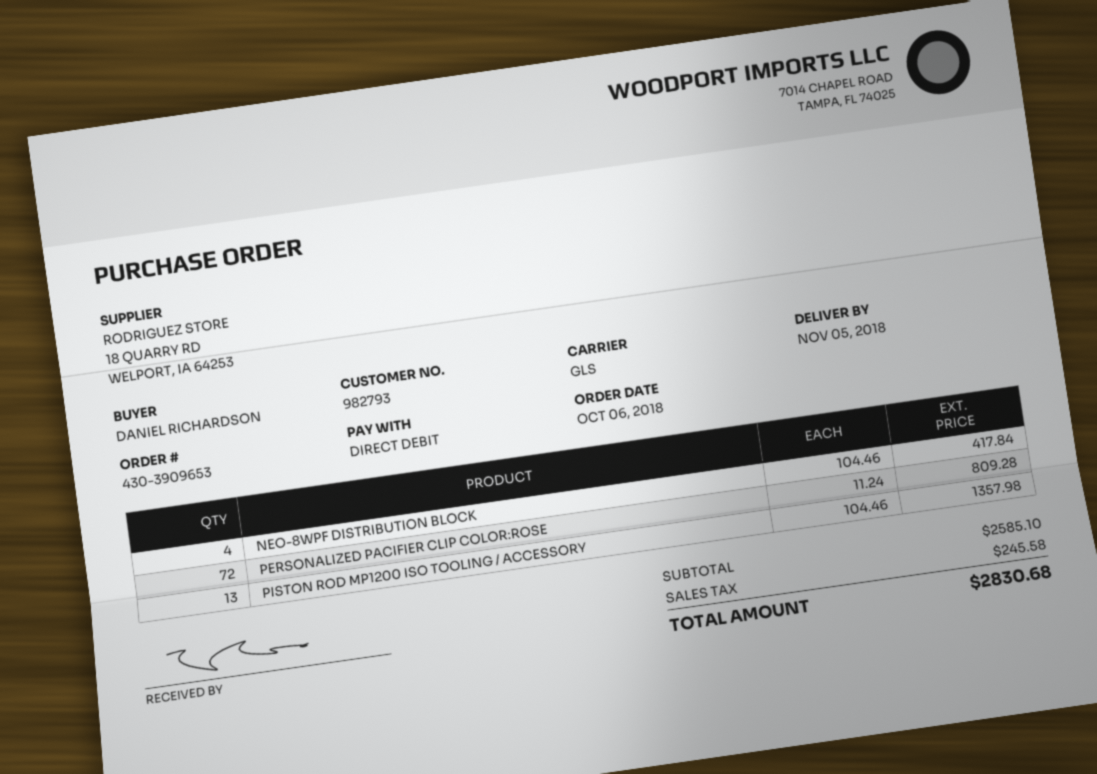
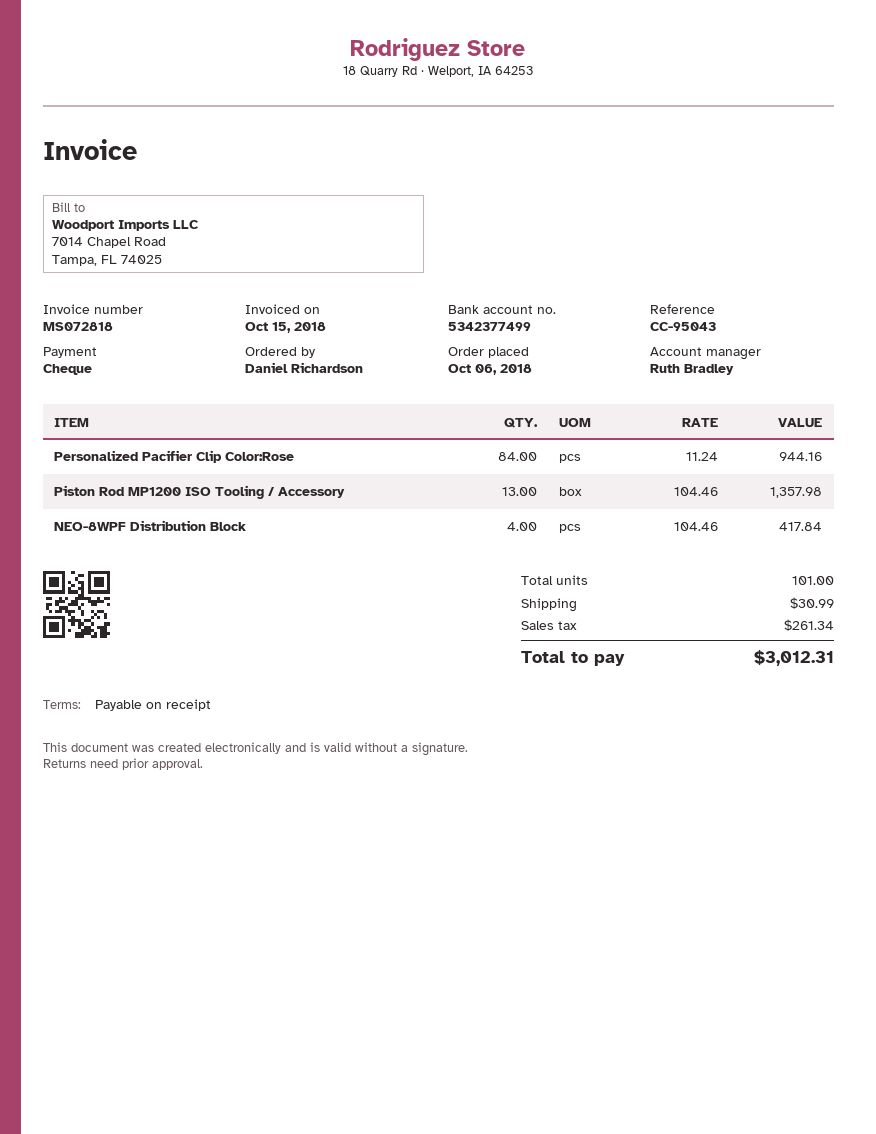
payment method: direct debit -> cheque
PERSONALIZED PACIFIER CLIP COLOR:ROSE: 72 x 11.24 = 809.28 -> 84 x 11.24 = 944.16
shipping: none -> 30.99
tax: 245.58 -> 261.34
total: 2830.68 -> 3012.31

